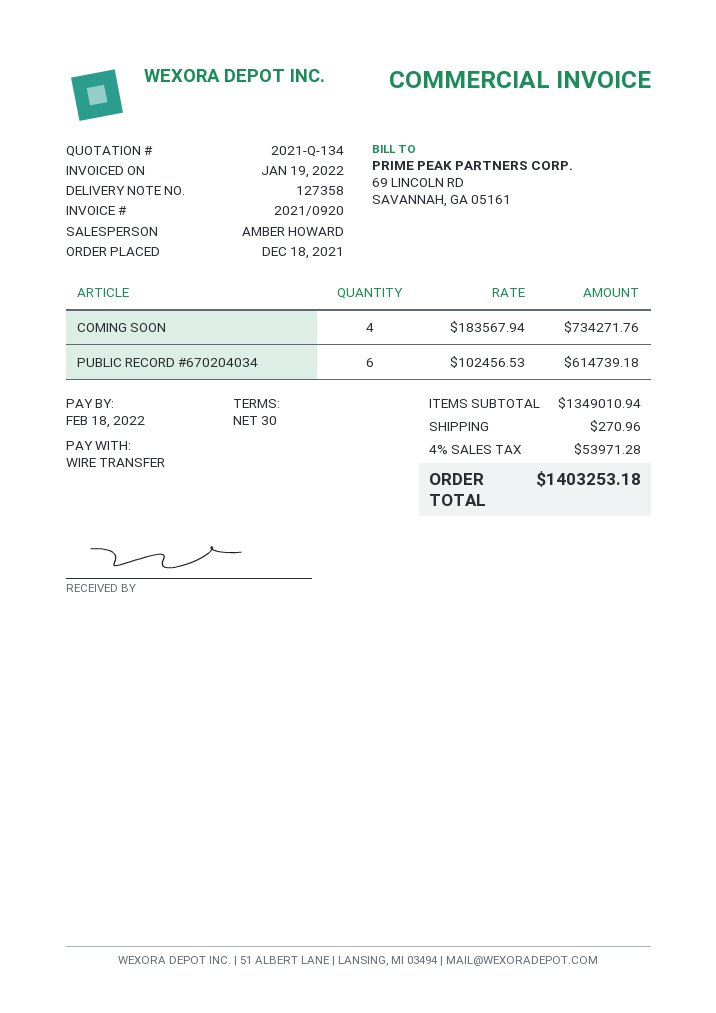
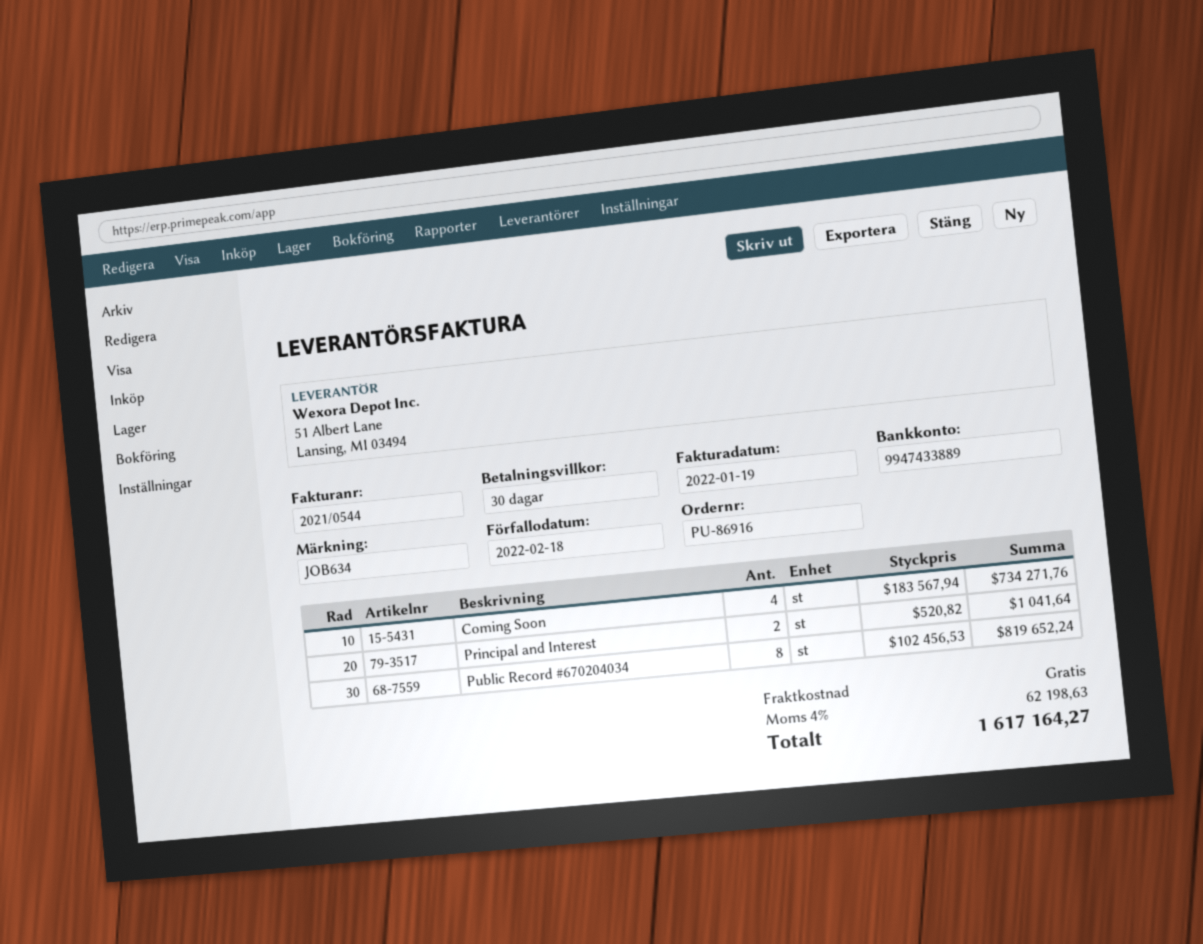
invoice number: 2021/0920 -> 2021/0544
PUBLIC RECORD #670204034: 6 x 102456.53 = 614739.18 -> 8 x 102456.53 = 819652.24
Principal and Interest: none -> 2 x 520.82 = 1041.64
shipping: 270.96 -> 0.00
tax: 4% = 53971.28 -> 4% = 62198.63
total: 1403253.18 -> 1617164.27

